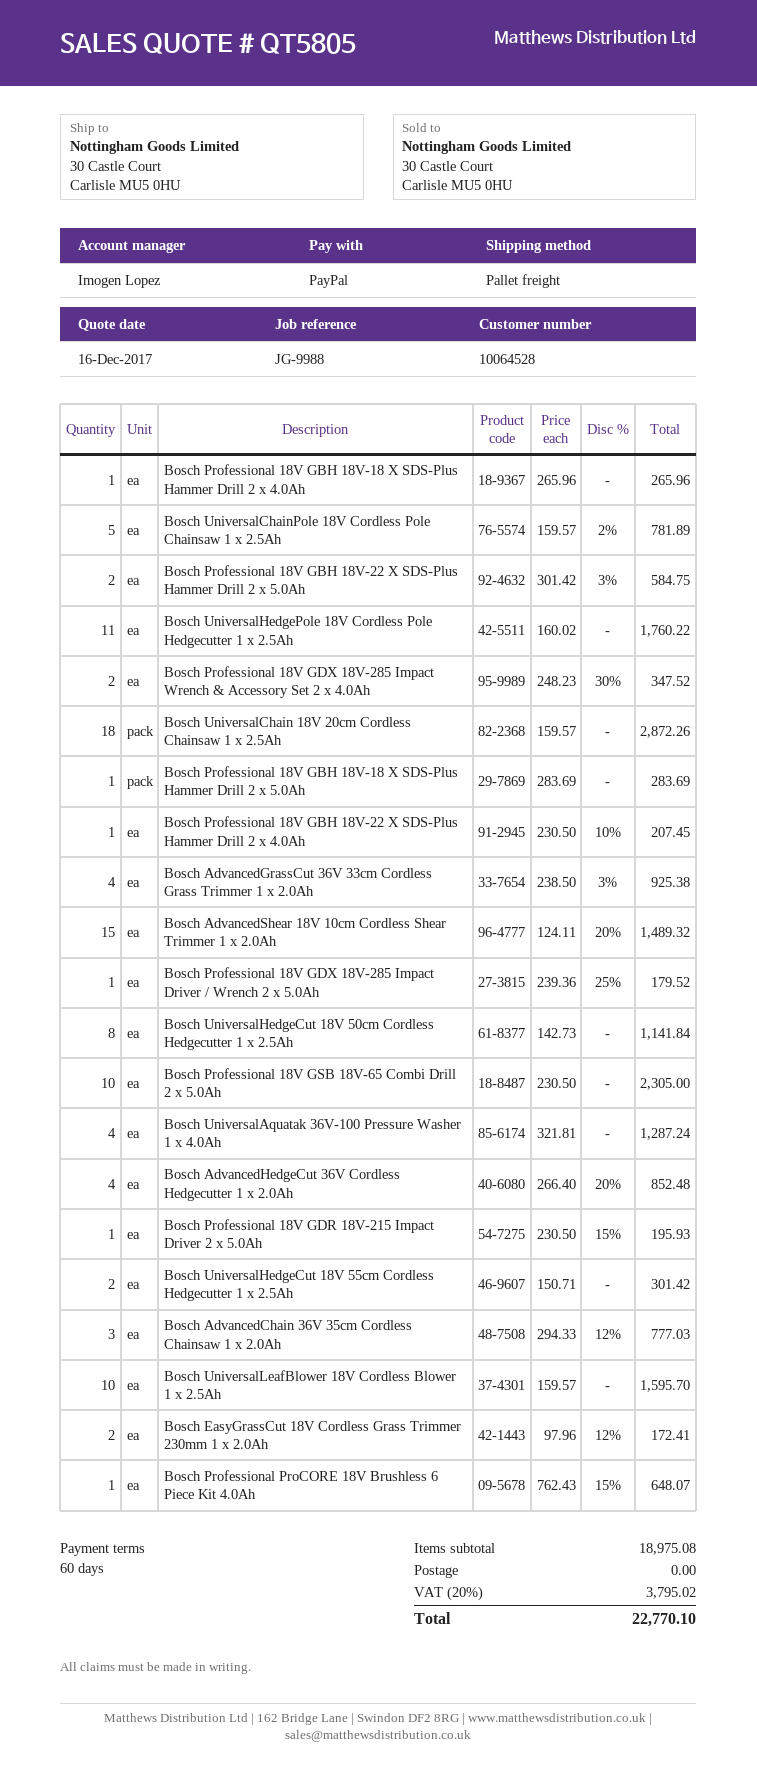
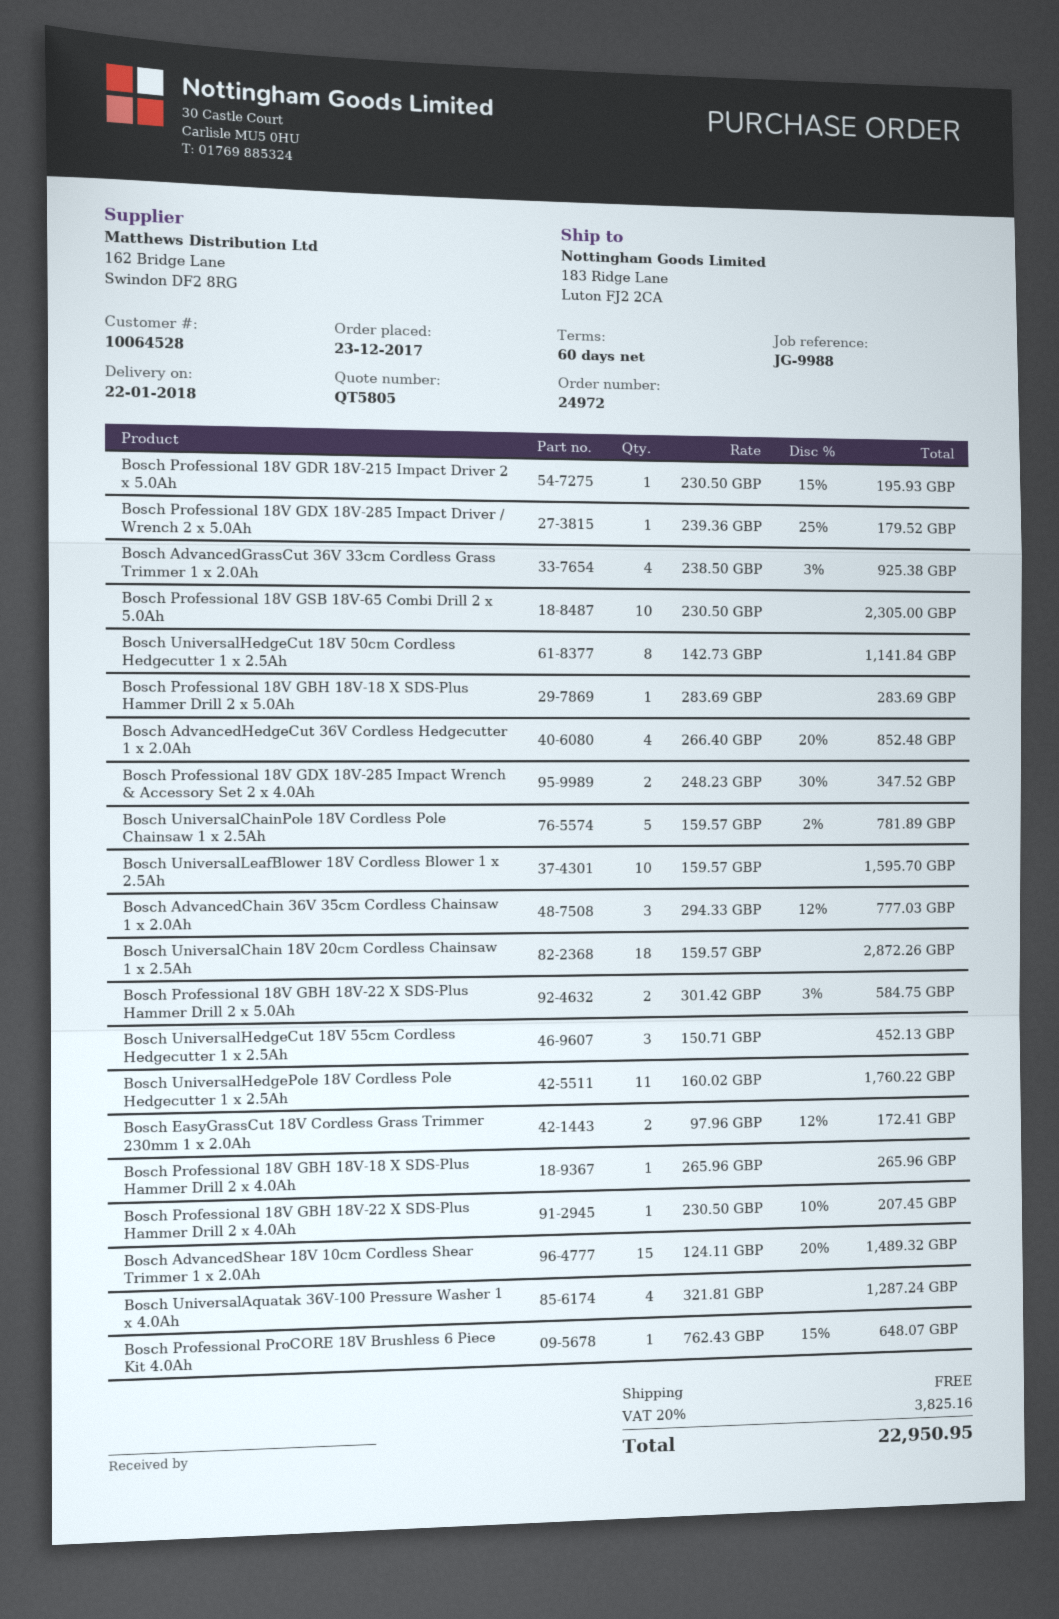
ship to: 30 Castle Court, Carlisle MU5 0HU -> 183 Ridge Lane, Luton FJ2 2CA
Bosch UniversalHedgeCut 18V 55cm Cordless Hedgecutter 1 x 2.5Ah: 2 x 150.71 = 301.42 -> 3 x 150.71 = 452.13
tax: 20% = 3795.02 -> 20% = 3825.16
total: 22770.10 -> 22950.95

